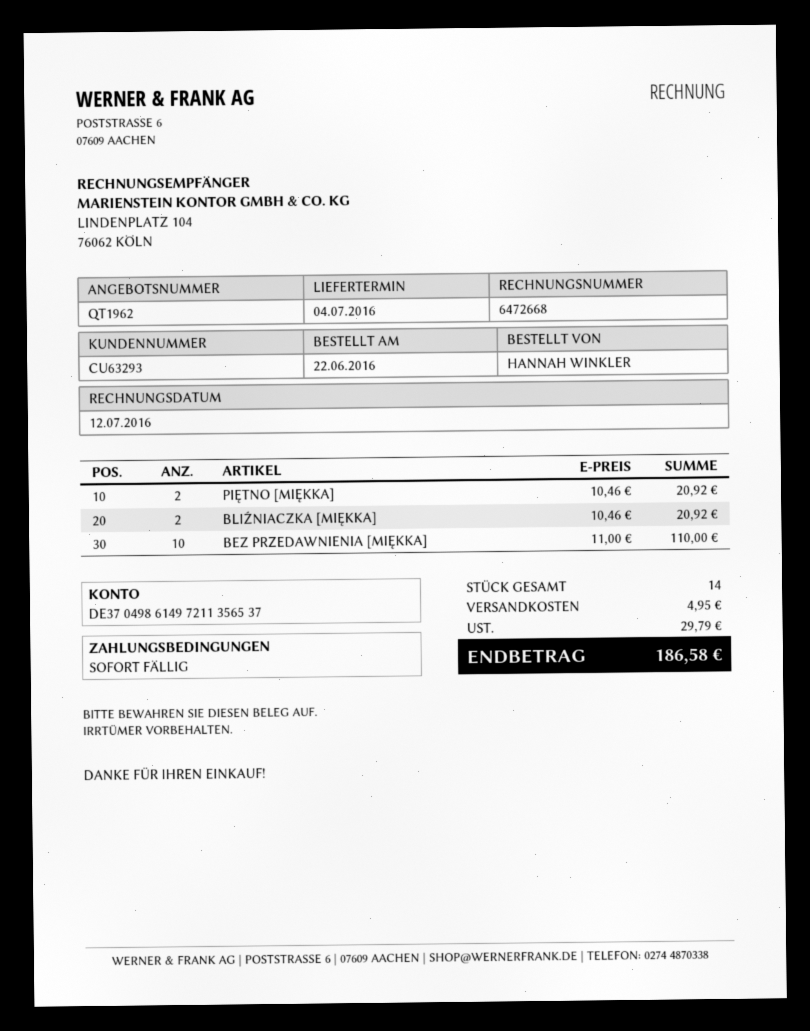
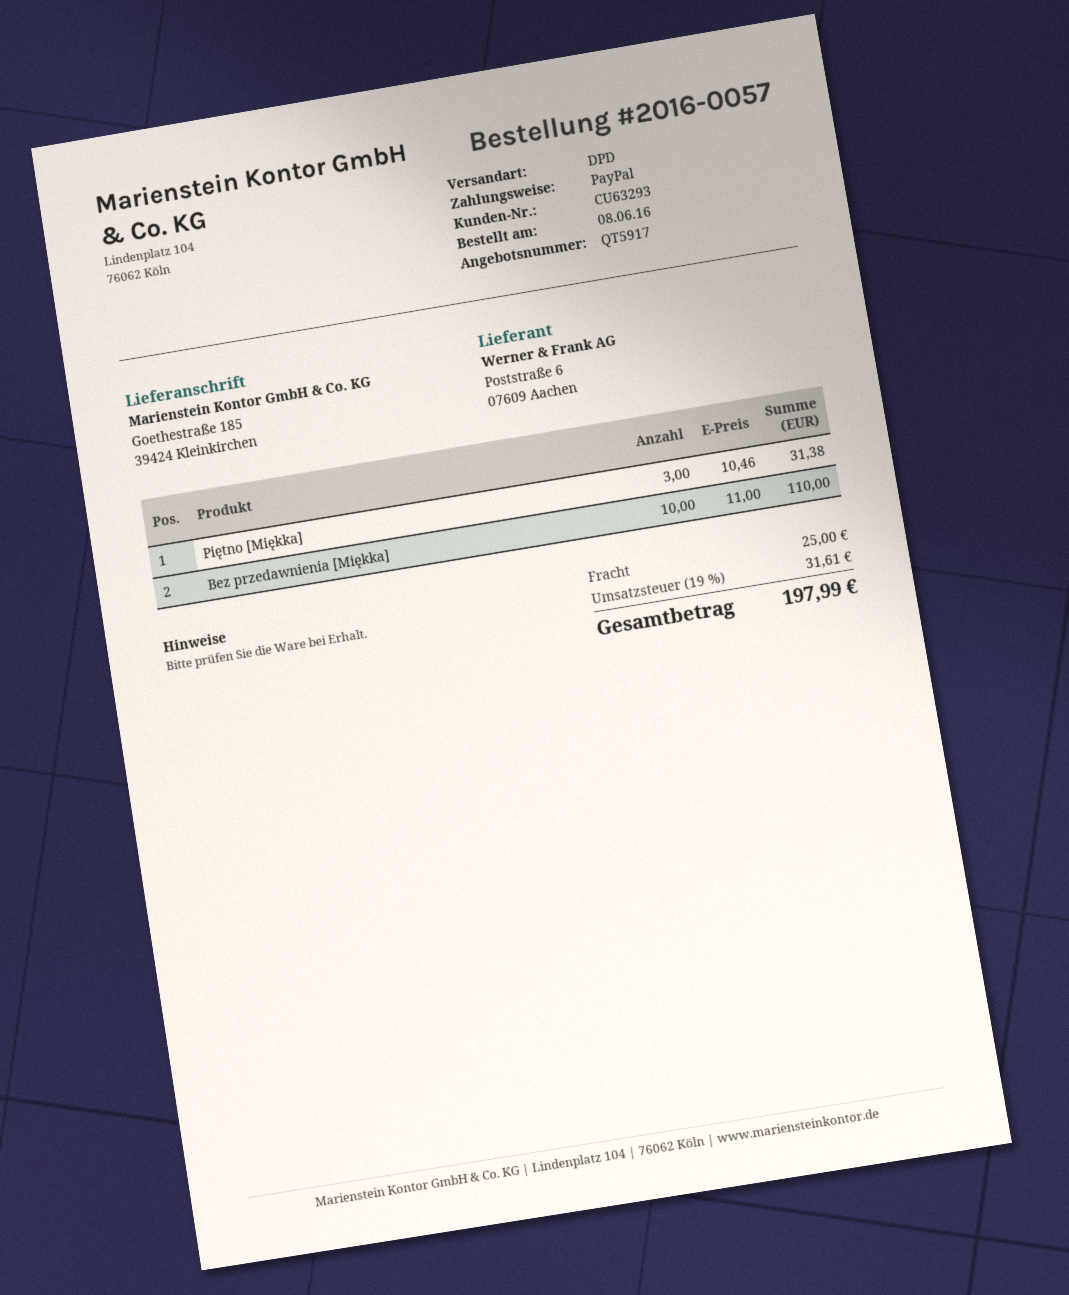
quote number: QT1962 -> QT5917
order date: 2016-06-22 -> 2016-06-08
PIĘTNO [MIĘKKA]: 2 x 10.46 = 20.92 -> 3 x 10.46 = 31.38
BLIŹNIACZKA [MIĘKKA]: 2 x 10.46 = 20.92 -> none
shipping: 4.95 -> 25.00
tax: 29.79 -> 31.61
total: 186.58 -> 197.99

